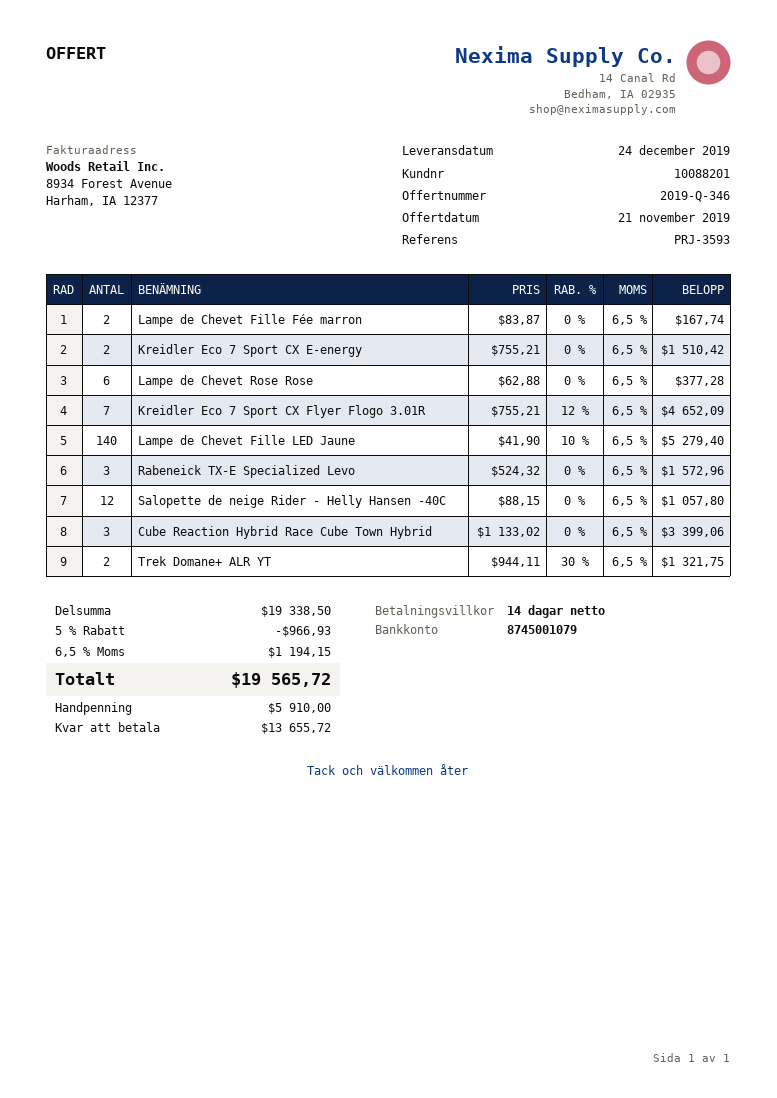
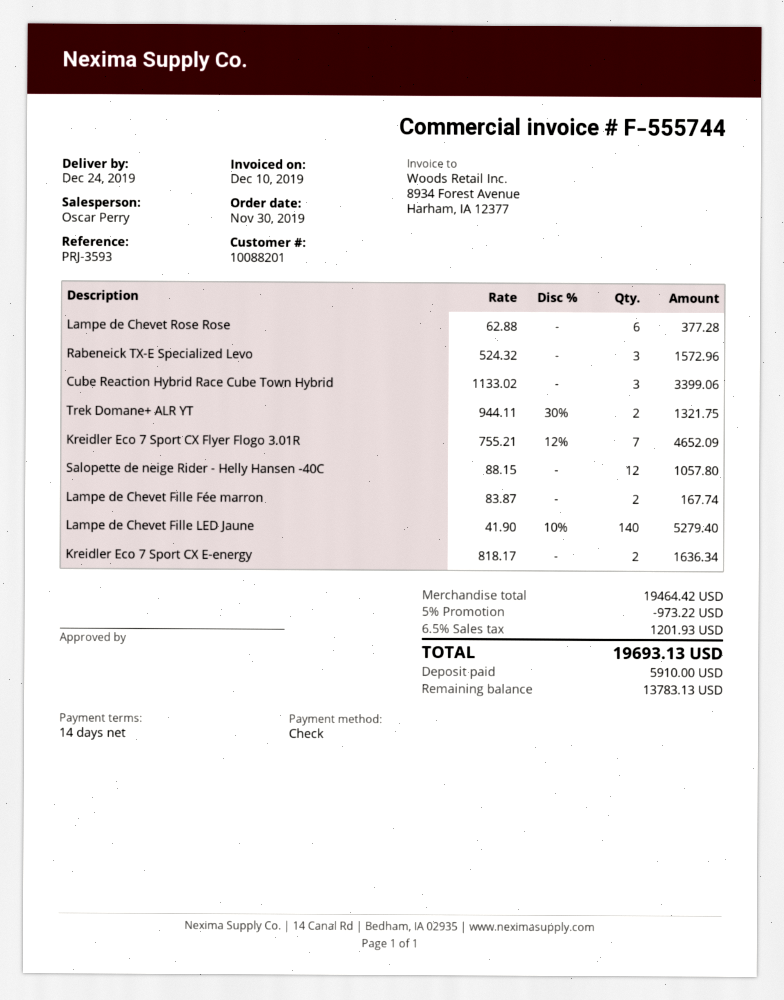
Kreidler Eco 7 Sport CX E-energy: 2 x 755.21 = 1510.42 -> 2 x 818.17 = 1636.34
subtotal: 19338.50 -> 19464.42
discount: 5% = 966.93 -> 5% = 973.22
tax: 6.5% = 1194.15 -> 6.5% = 1201.93
total: 19565.72 -> 19693.13
balance: 13655.72 -> 13783.13

